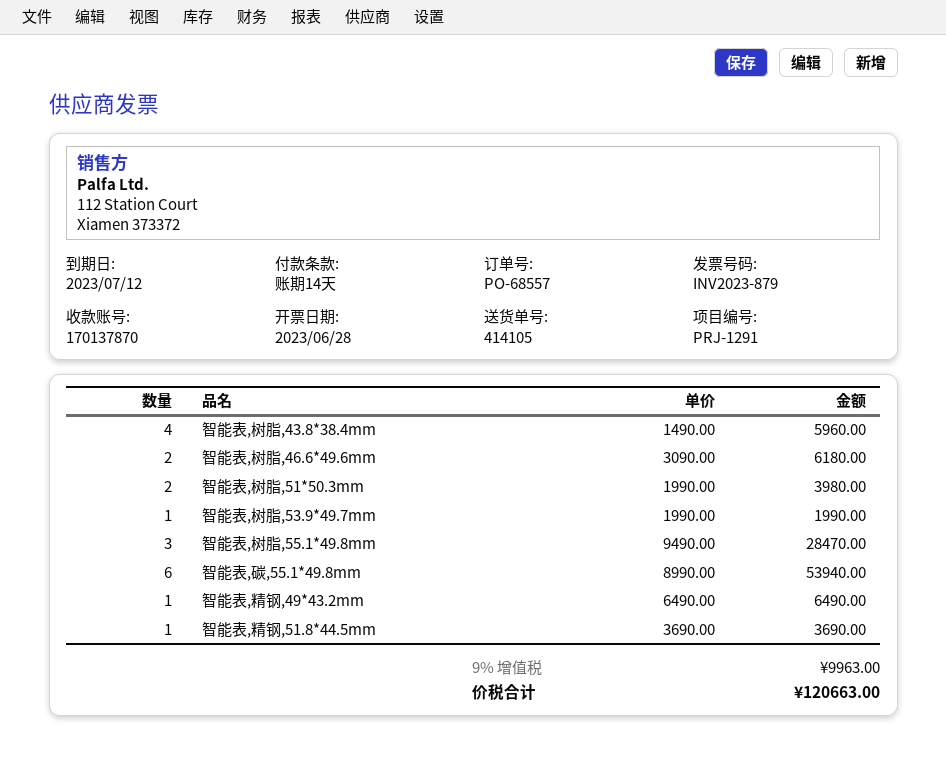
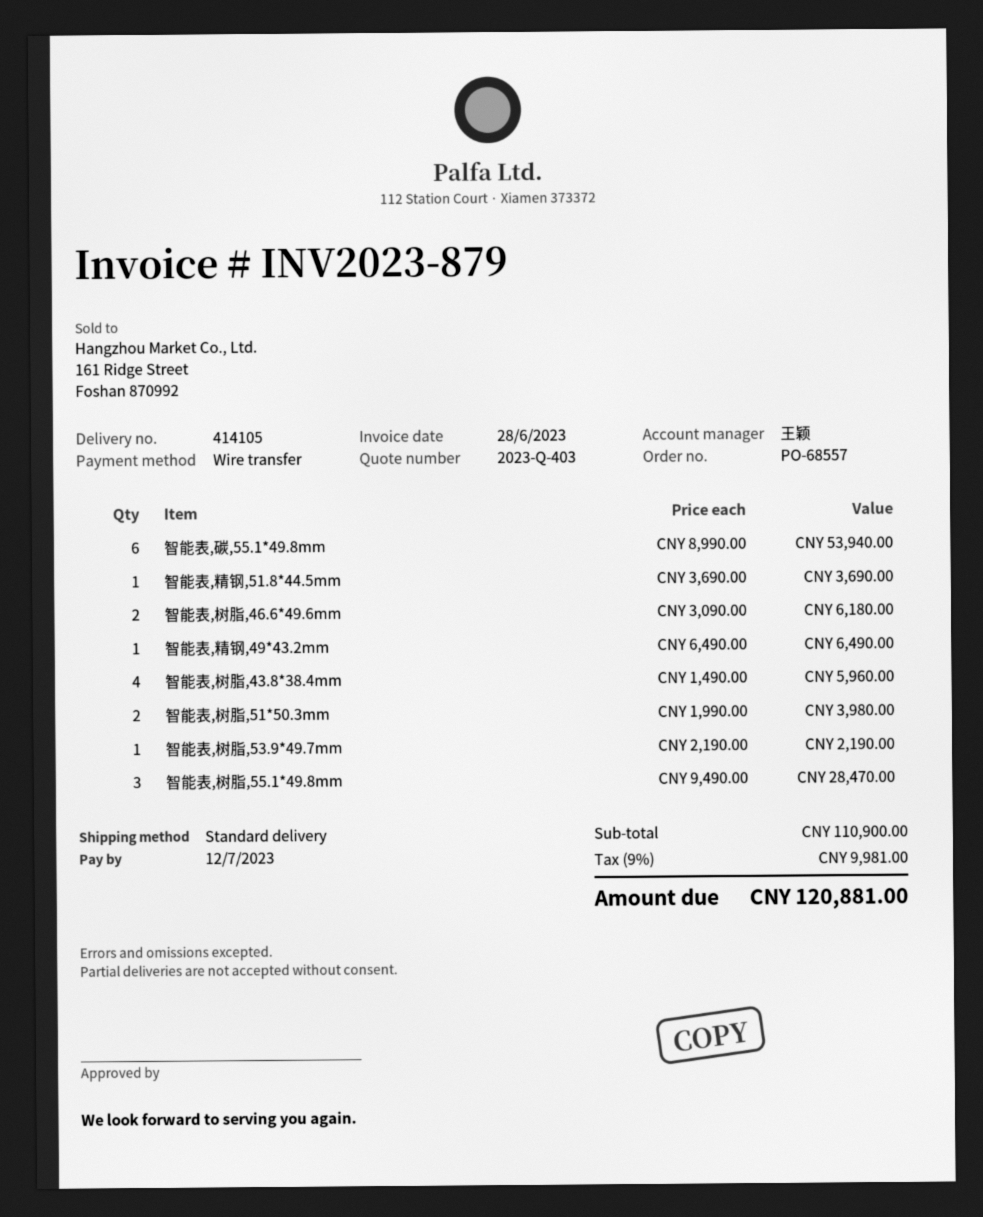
智能表,树脂,53.9*49.7mm: 1 x 1990.00 = 1990.00 -> 1 x 2190.00 = 2190.00
tax: 9% = 9963.00 -> 9% = 9981.00
total: 120663.00 -> 120881.00

